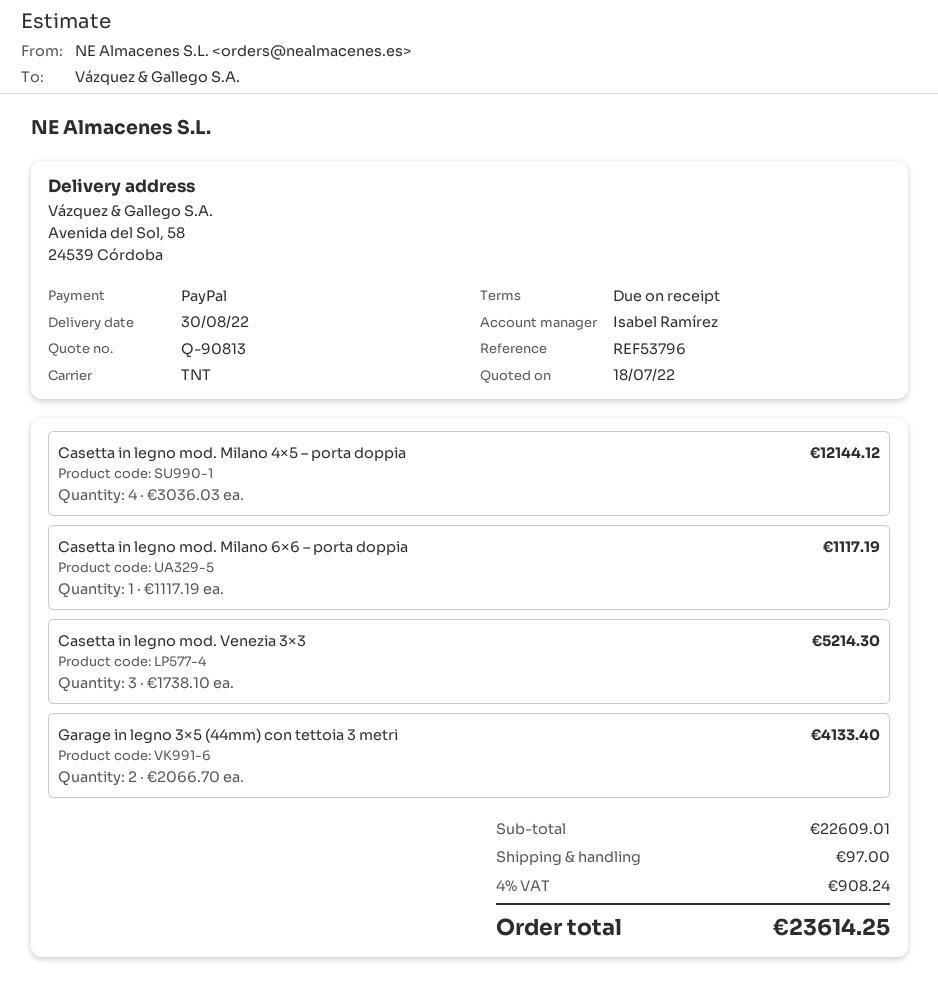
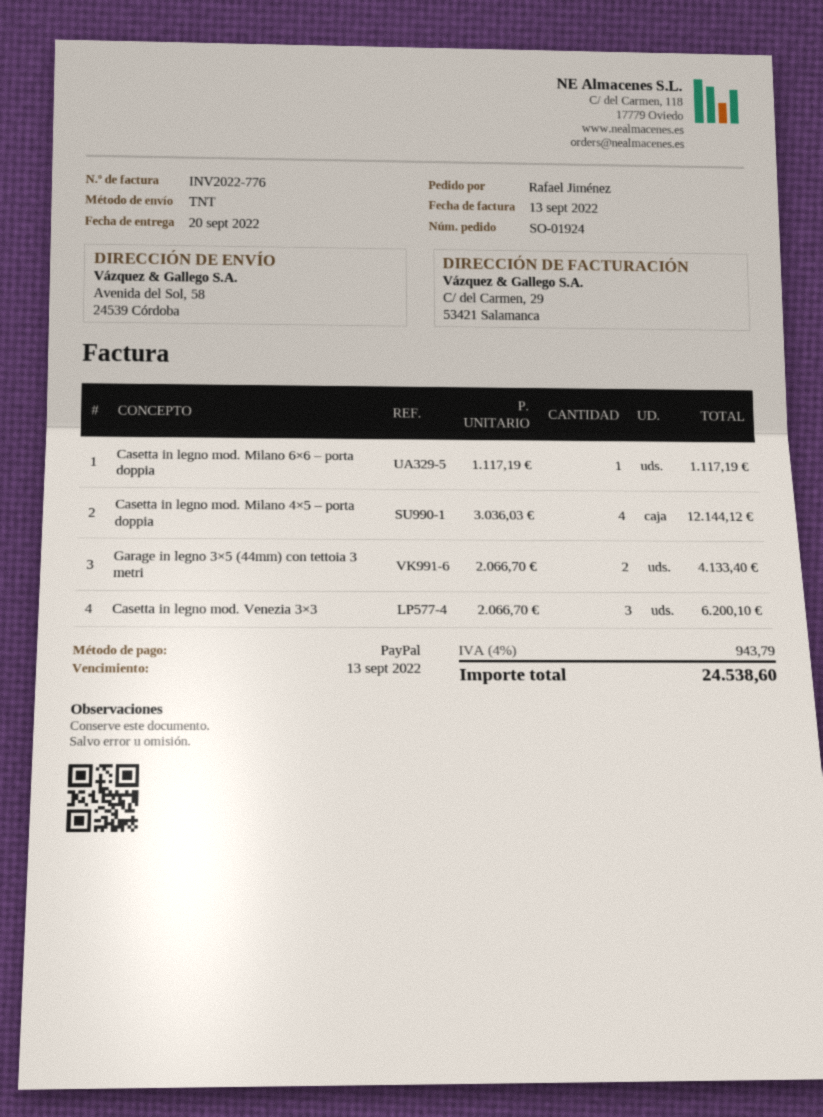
delivery date: 2022-08-30 -> 2022-09-20
Casetta in legno mod. Venezia 3×3: 3 x 1738.10 = 5214.30 -> 3 x 2066.70 = 6200.10
shipping: 97.00 -> none
tax: 4% = 908.24 -> 4% = 943.79
total: 23614.25 -> 24538.60

